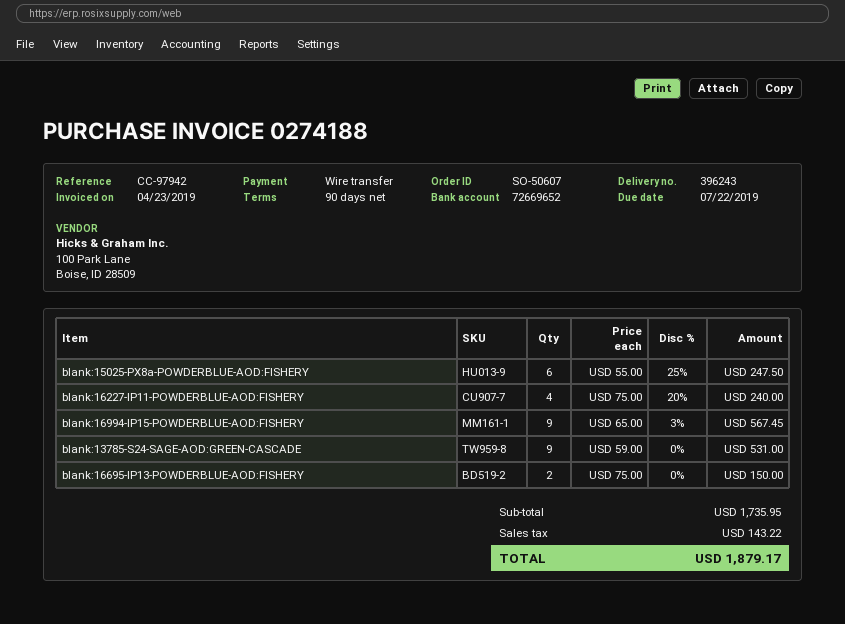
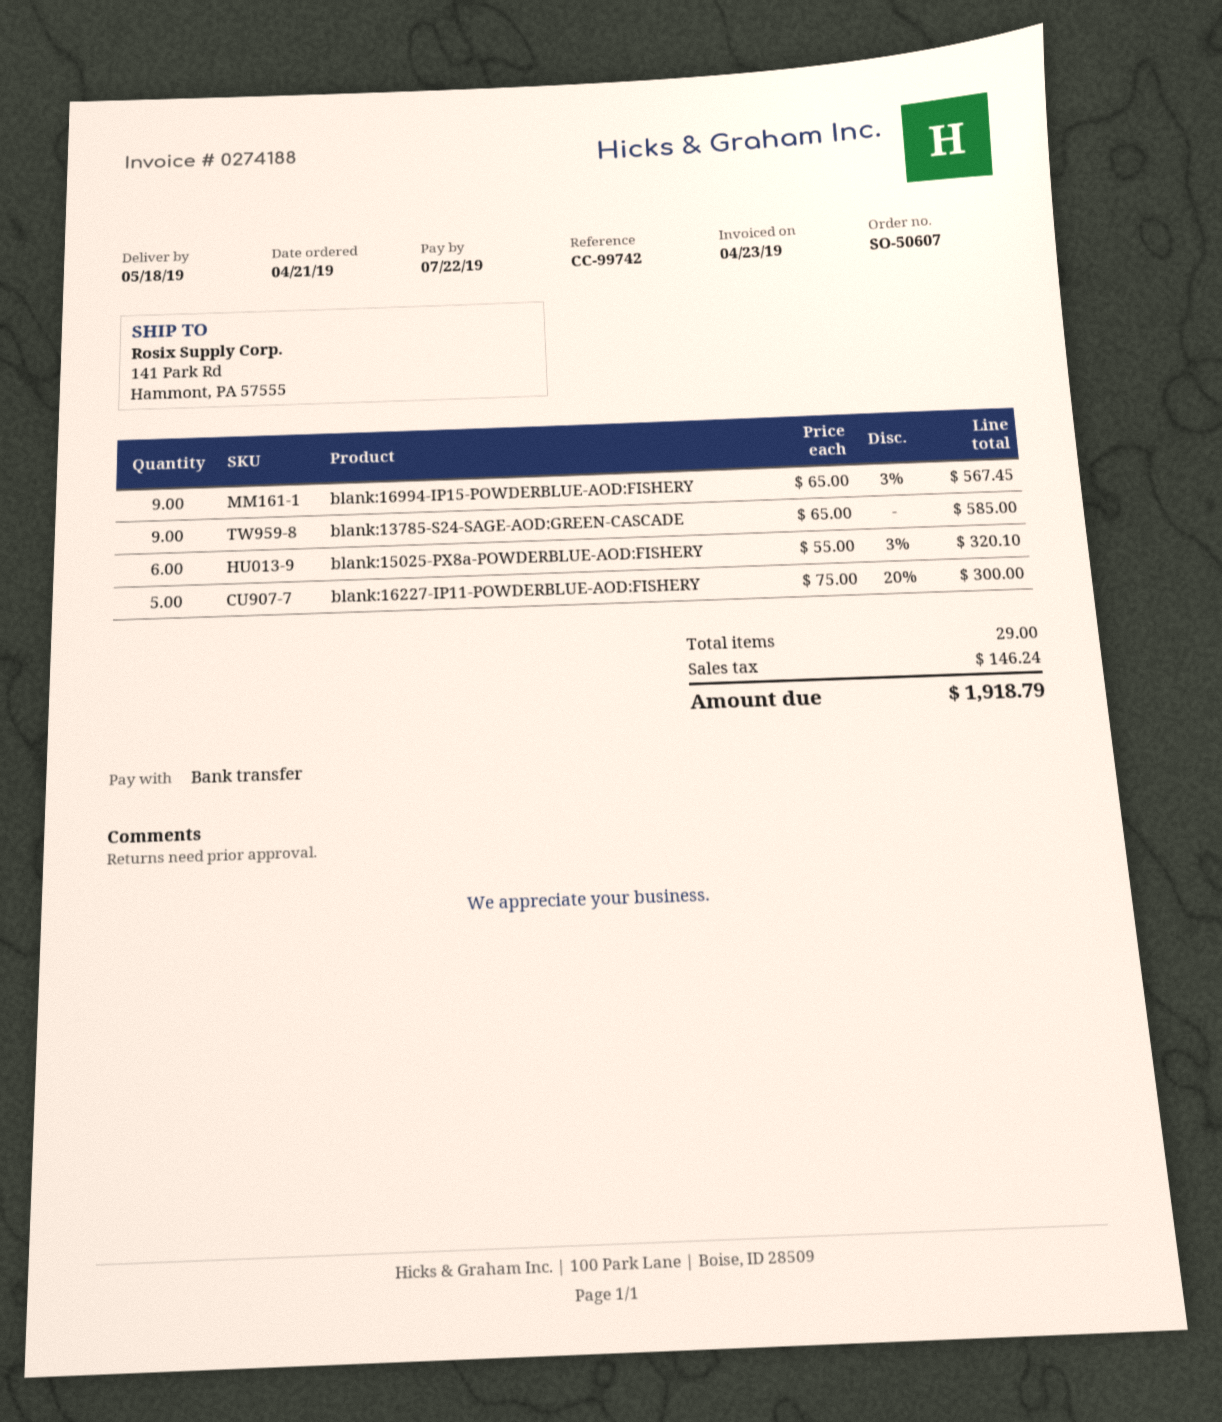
reference: CC-97942 -> CC-99742
blank:15025-PX8a-POWDERBLUE-AOD:FISHERY: 6 x 55.00 - 25% = 247.50 -> 6 x 55.00 - 3% = 320.10
blank:16227-IP11-POWDERBLUE-AOD:FISHERY: 4 x 75.00 - 20% = 240.00 -> 5 x 75.00 - 20% = 300.00
blank:13785-S24-SAGE-AOD:GREEN-CASCADE: 9 x 59.00 = 531.00 -> 9 x 65.00 = 585.00
blank:16695-IP13-POWDERBLUE-AOD:FISHERY: 2 x 75.00 = 150.00 -> none
tax: 143.22 -> 146.24
total: 1879.17 -> 1918.79

